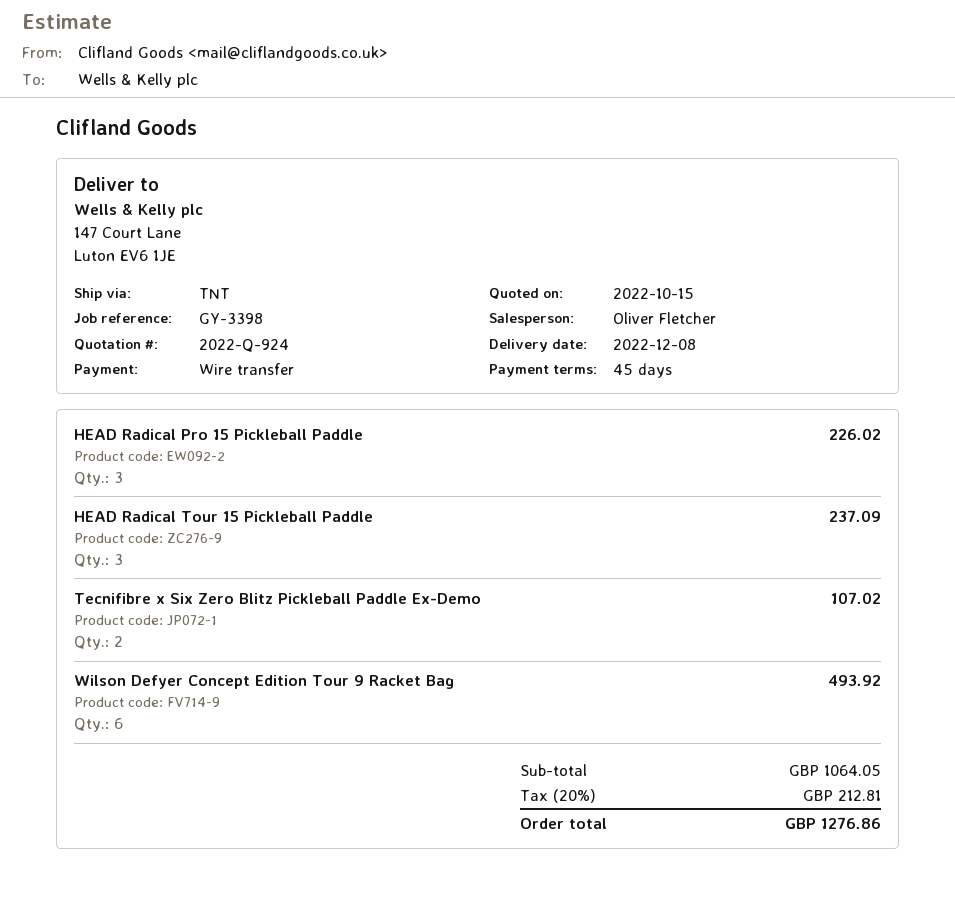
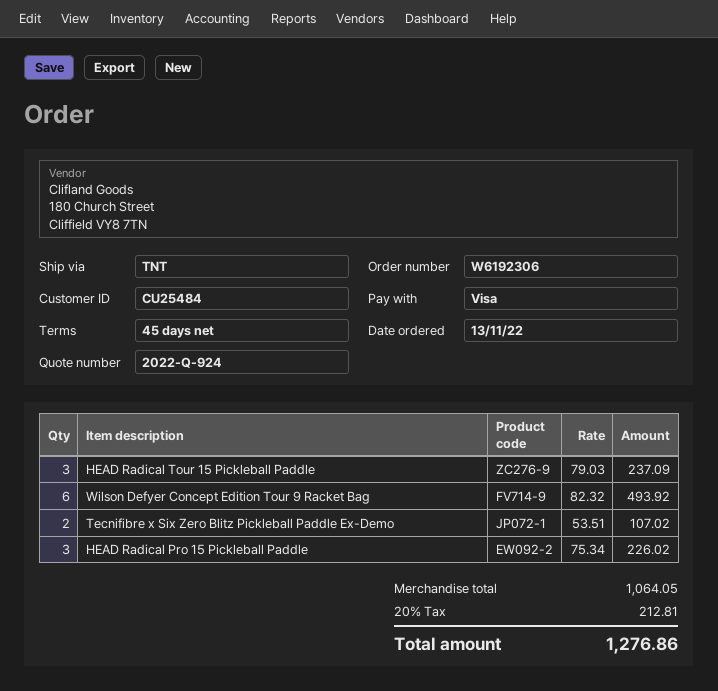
payment method: bank transfer -> Visa

